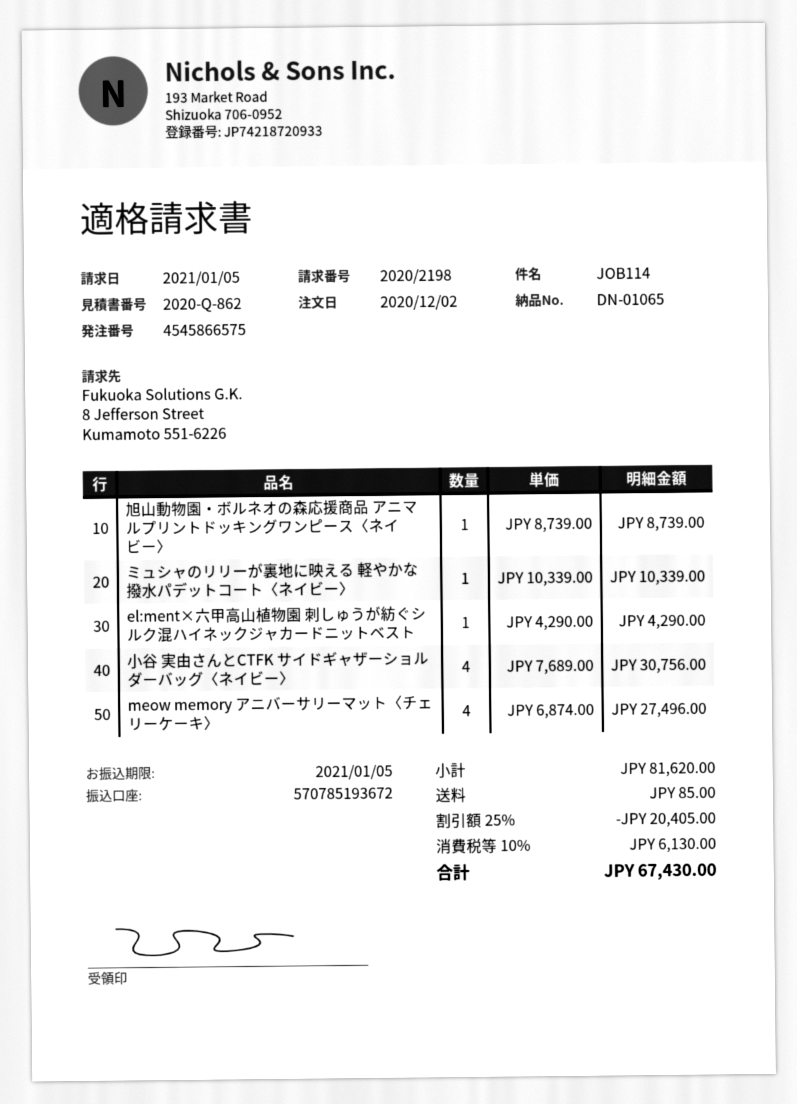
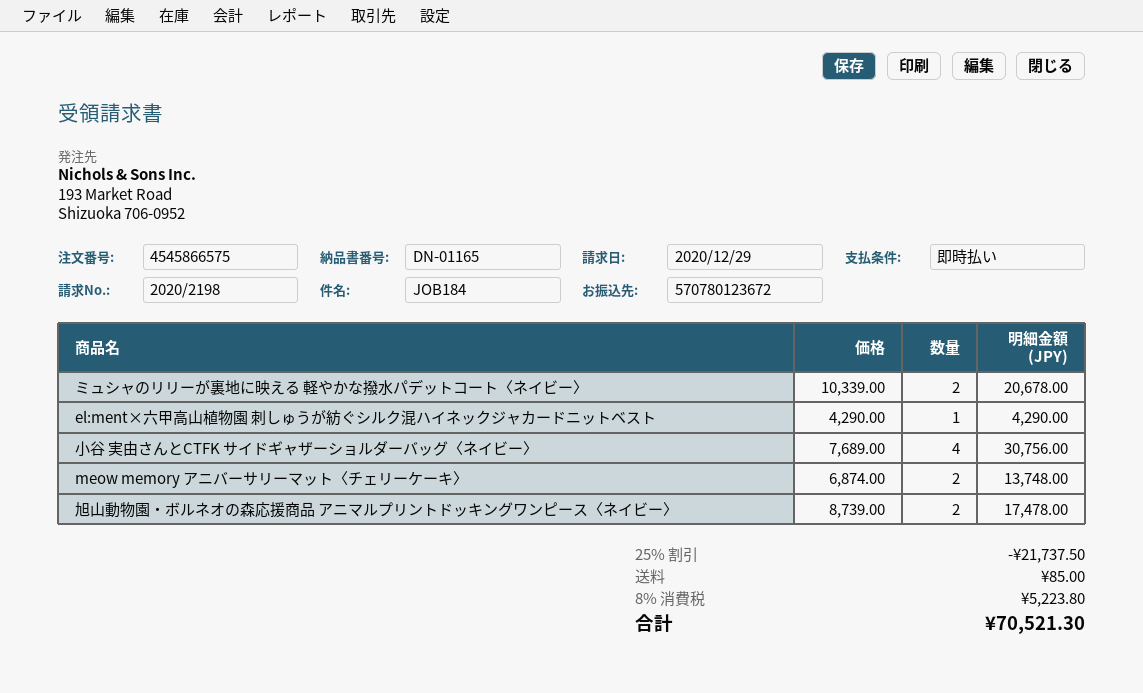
delivery note number: DN-01065 -> DN-01165
invoice date: 2021-01-05 -> 2020-12-29
reference: JOB114 -> JOB184
bank account: 570785193672 -> 570780123672
旭山動物園・ボルネオの森応援商品 アニマルプリントドッキングワンピース〈ネイビー〉: 1 x 8739.00 = 8739.00 -> 2 x 8739.00 = 17478.00
ミュシャのリリーが裏地に映える 軽やかな撥水パデットコート〈ネイビー〉: 1 x 10339.00 = 10339.00 -> 2 x 10339.00 = 20678.00
meow memory アニバーサリーマット〈チェリーケーキ〉: 4 x 6874.00 = 27496.00 -> 2 x 6874.00 = 13748.00
discount: 25% = 20405.00 -> 25% = 21737.50
tax: 10% = 6130.00 -> 8% = 5223.80
total: 67430.00 -> 70521.30

